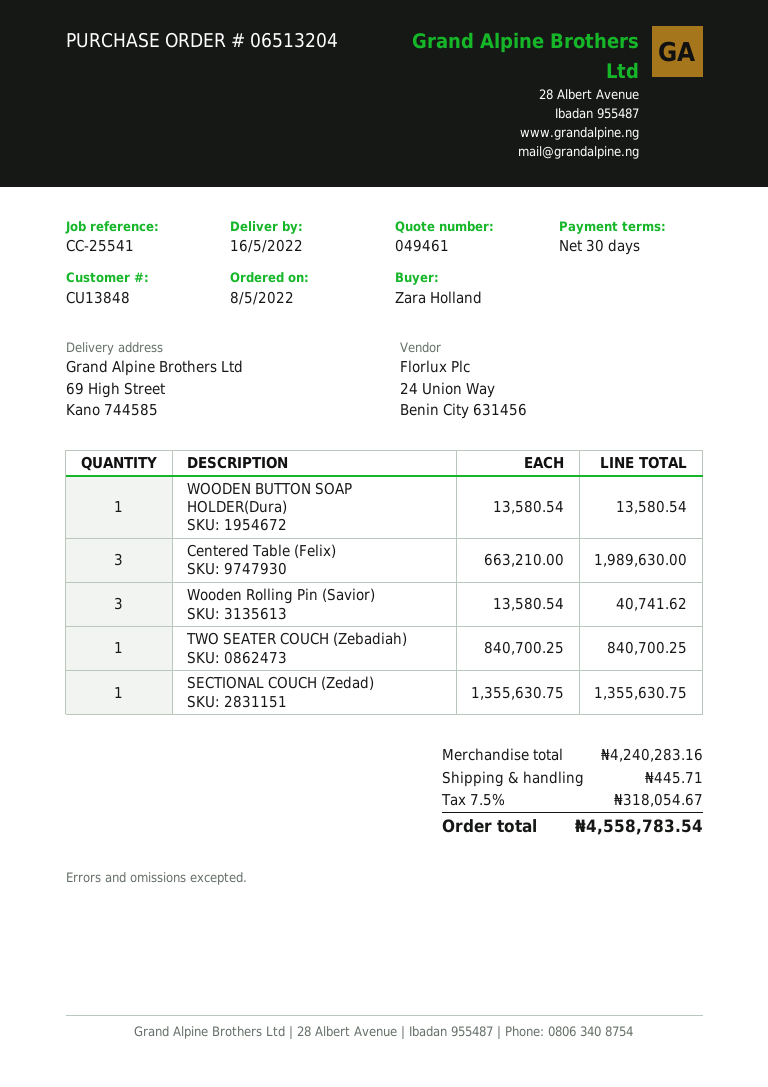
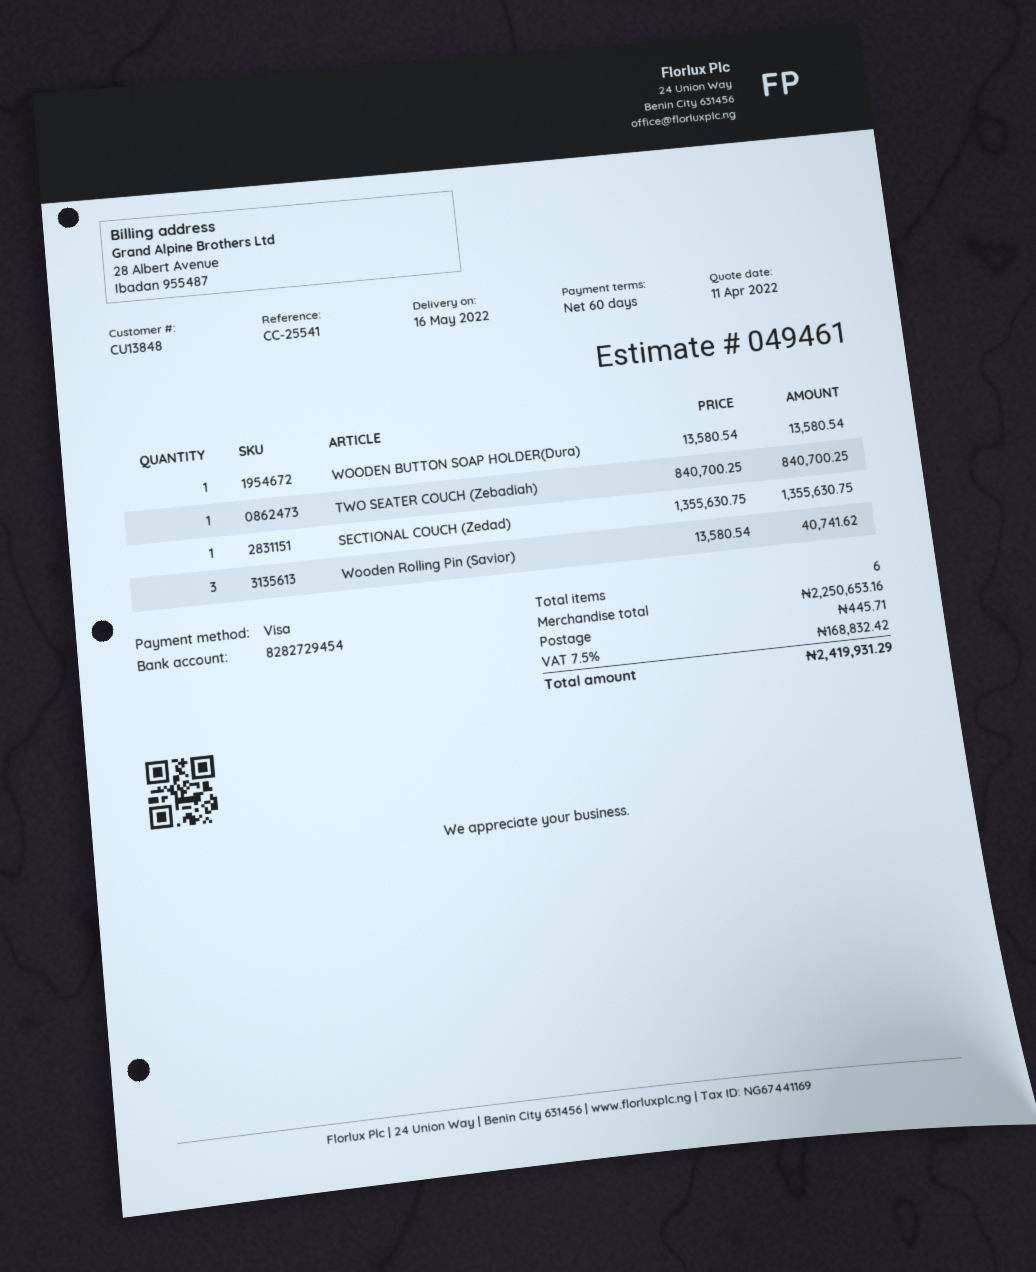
payment terms: 30 days -> 60 days
Centered Table (Felix): 3 x 663210.00 = 1989630.00 -> none
subtotal: 4240283.16 -> 2250653.16
tax: 7.5% = 318054.67 -> 7.5% = 168832.42
total: 4558783.54 -> 2419931.29

